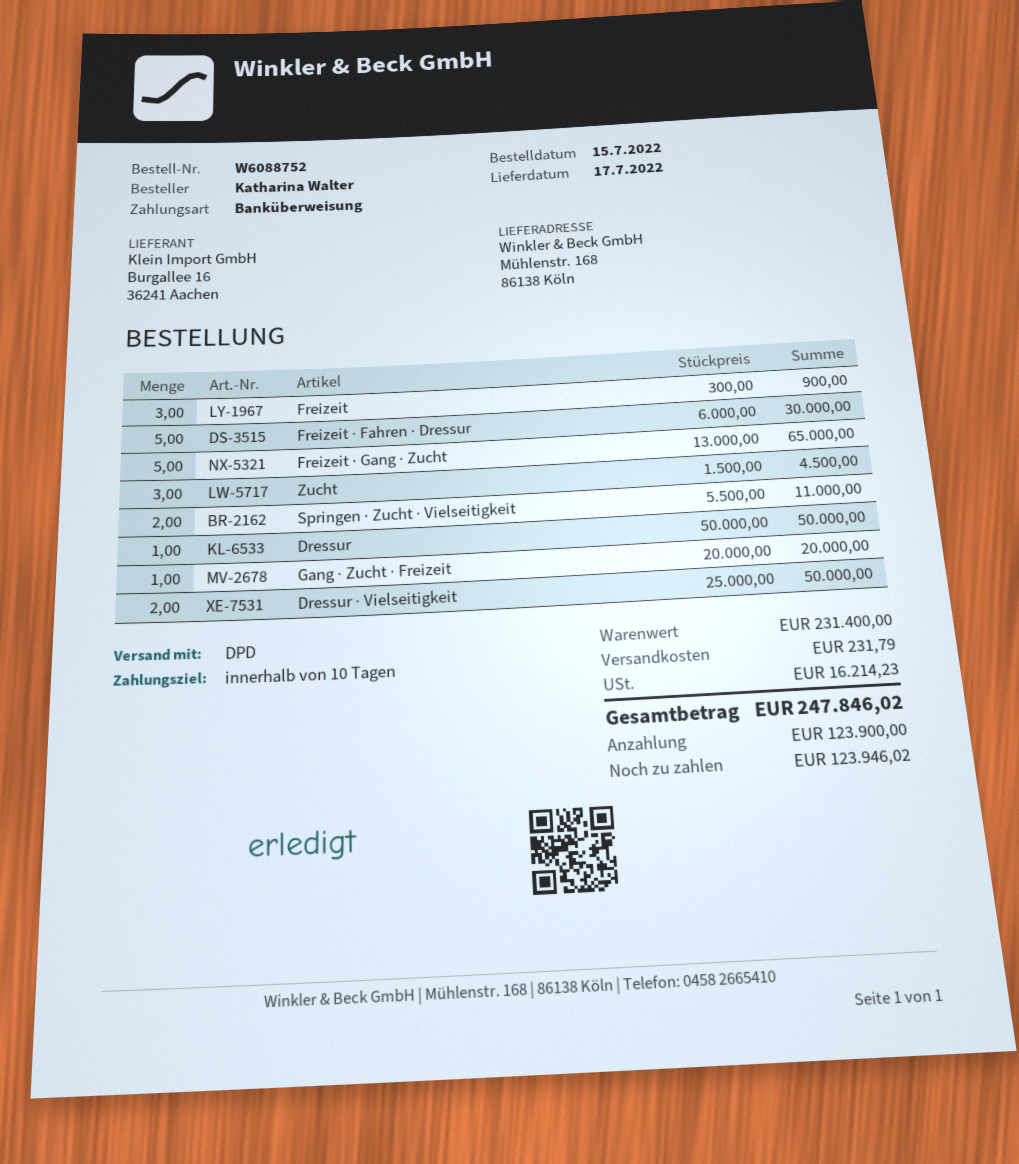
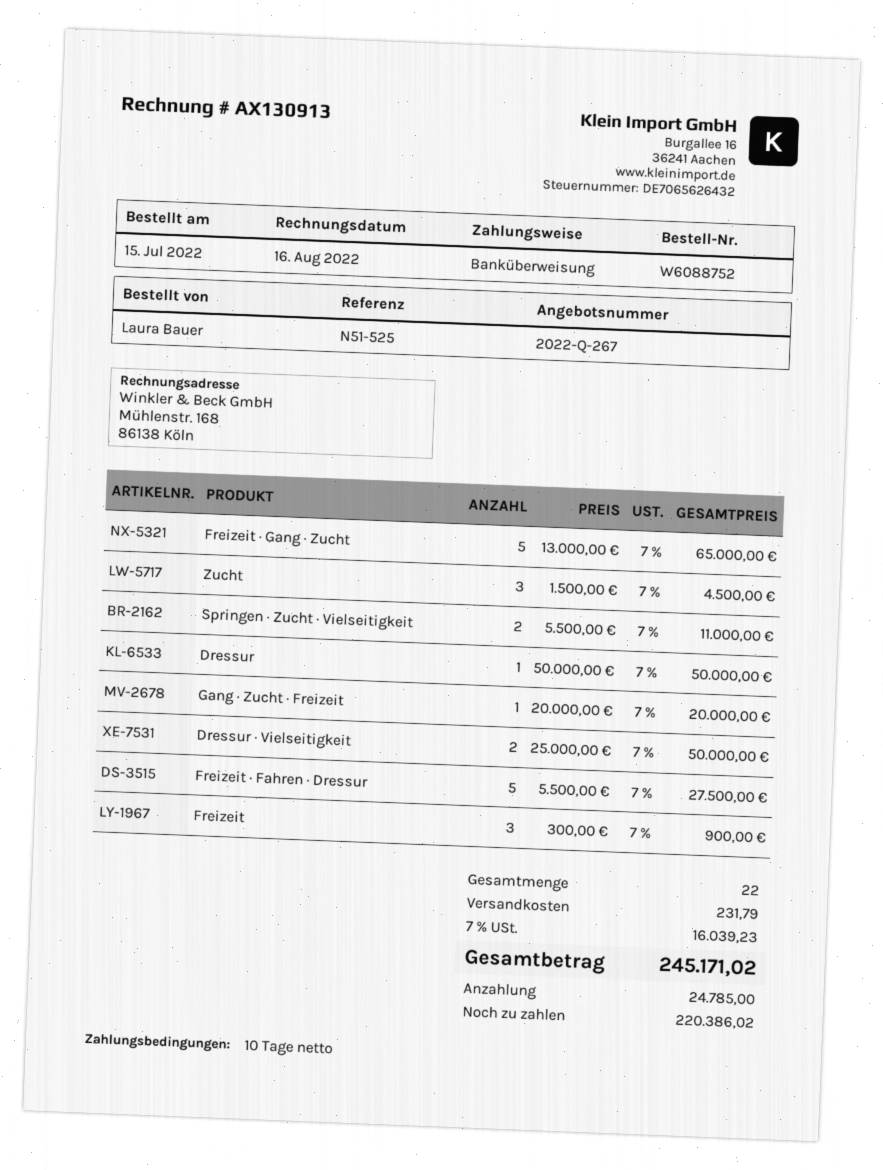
ordered by: Katharina Walter -> Laura Bauer
Freizeit · Fahren · Dressur: 5 x 6000.00 = 30000.00 -> 5 x 5500.00 = 27500.00
tax: 16214.23 -> 16039.23
total: 247846.02 -> 245171.02
deposit: 123900.00 -> 24785.00
balance: 123946.02 -> 220386.02

